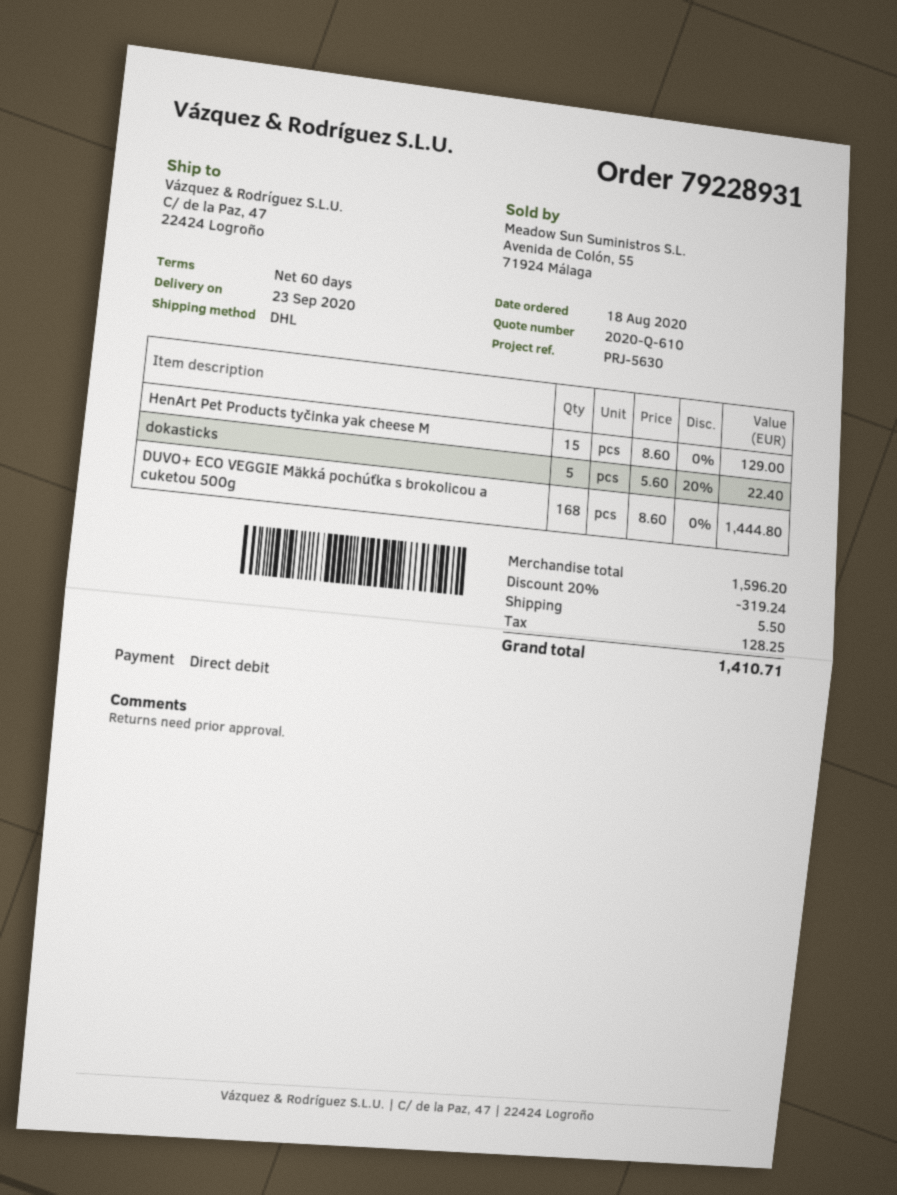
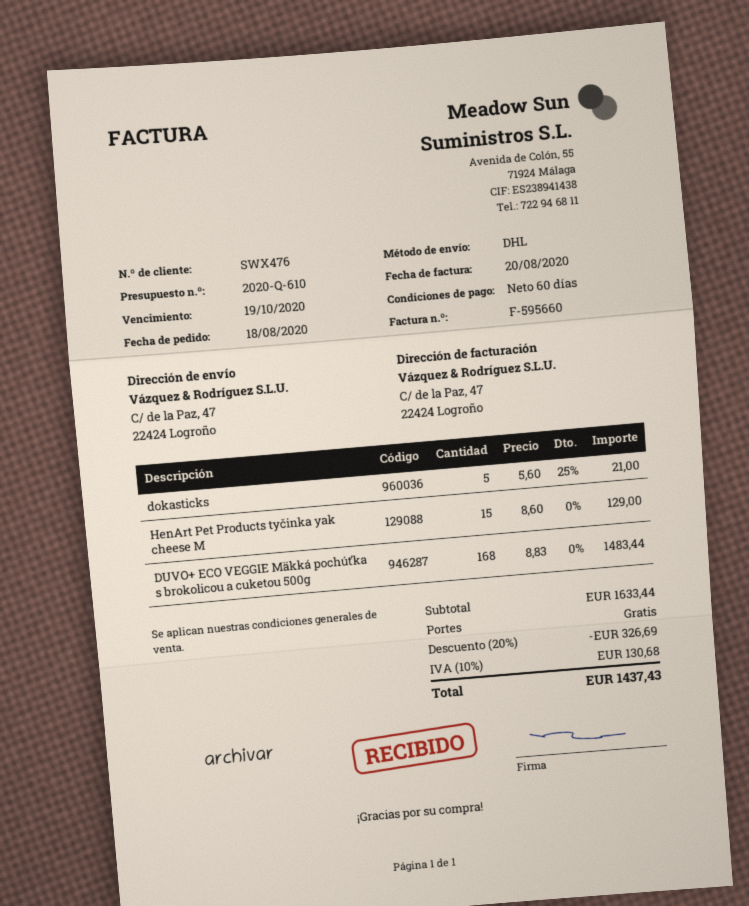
dokasticks: 5 x 5.60 - 20% = 22.40 -> 5 x 5.60 - 25% = 21.00
DUVO+ ECO VEGGIE Mäkká pochúťka s brokolicou a cuketou 500g: 168 x 8.60 = 1444.80 -> 168 x 8.83 = 1483.44
subtotal: 1596.20 -> 1633.44
discount: 20% = 319.24 -> 20% = 326.69
shipping: 5.50 -> 0.00
tax: 128.25 -> 130.68
total: 1410.71 -> 1437.43

